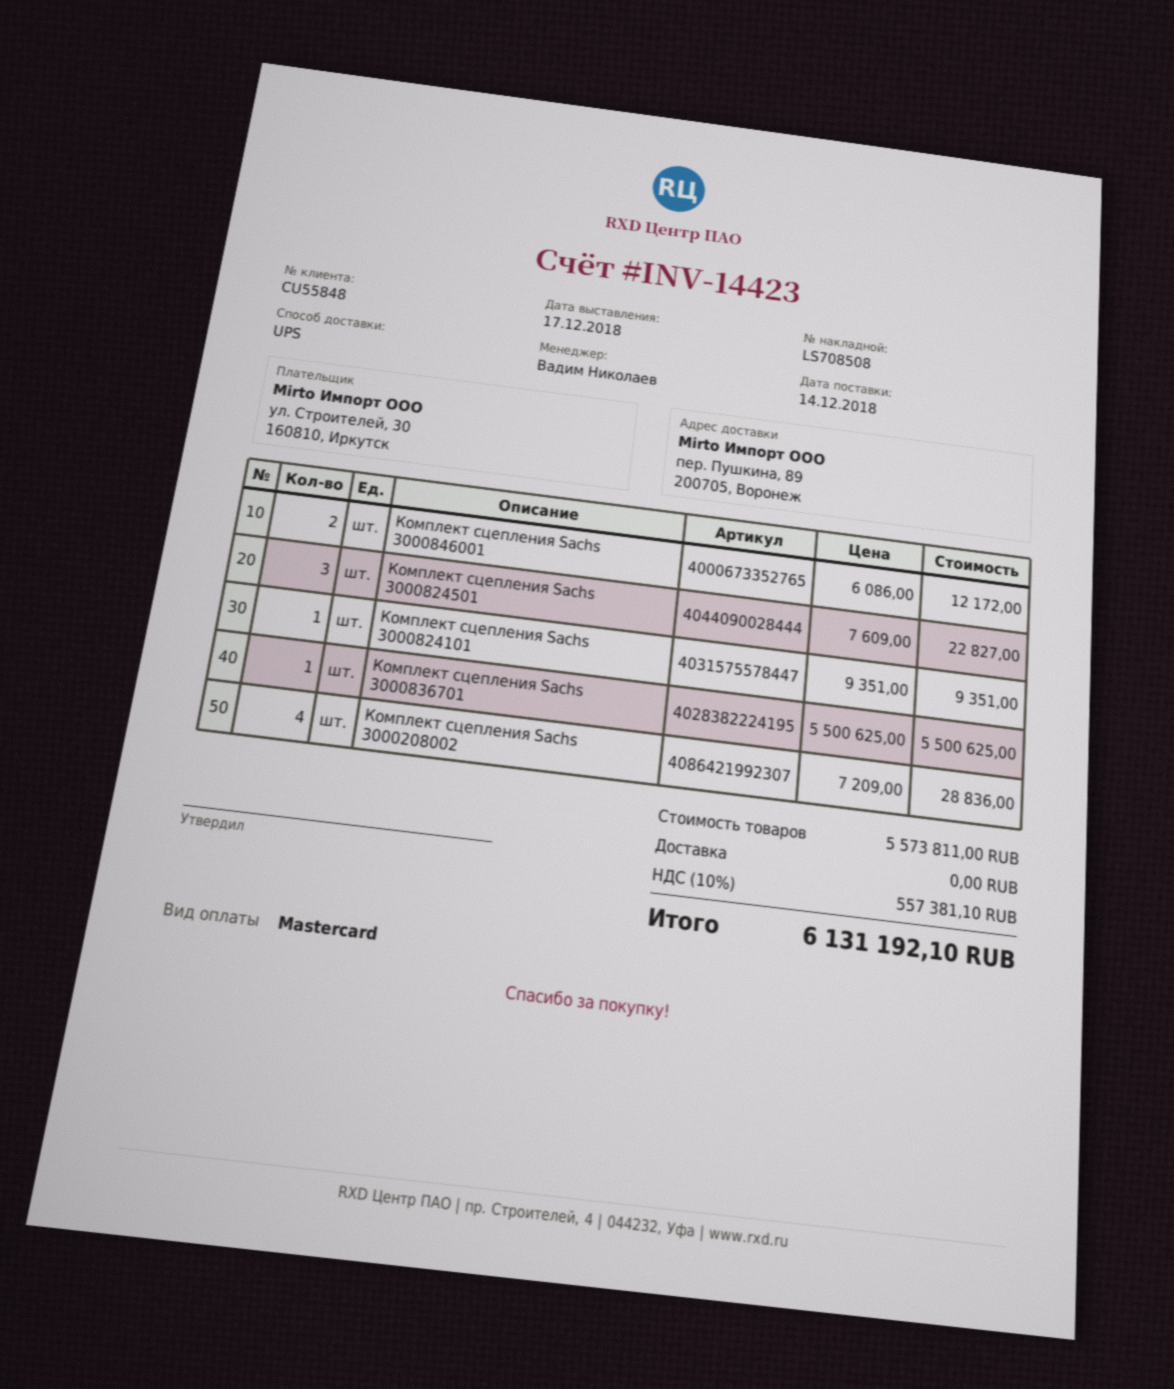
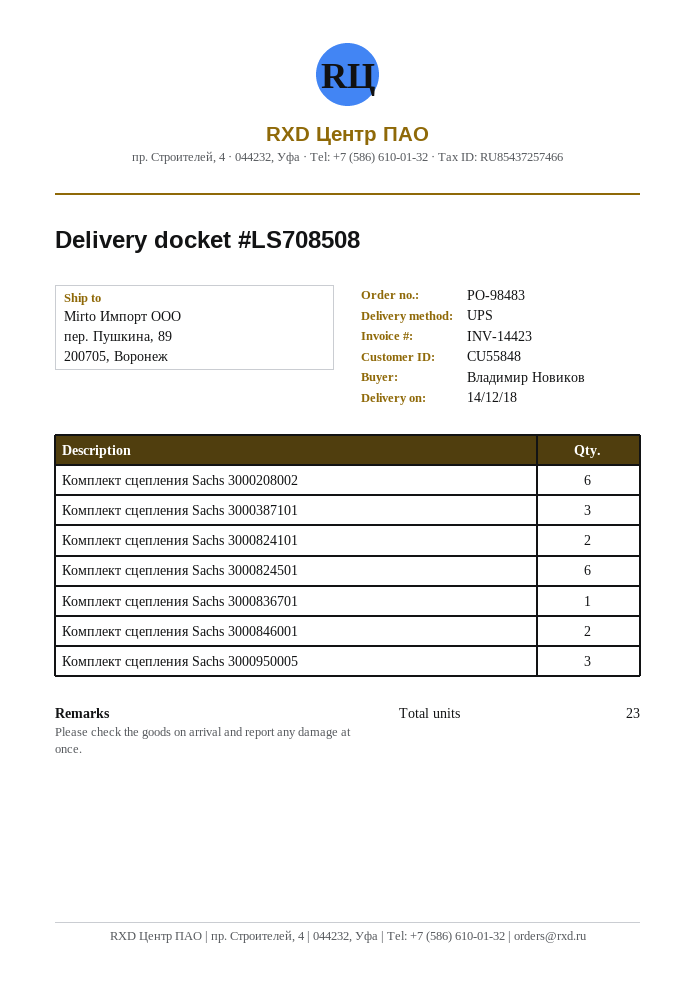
Комплект сцепления Sachs 3000824501: 3 -> 6
Комплект сцепления Sachs 3000824101: 1 -> 2
Комплект сцепления Sachs 3000208002: 4 -> 6
Комплект сцепления Sachs 3000387101: none -> 3
Комплект сцепления Sachs 3000950005: none -> 3

